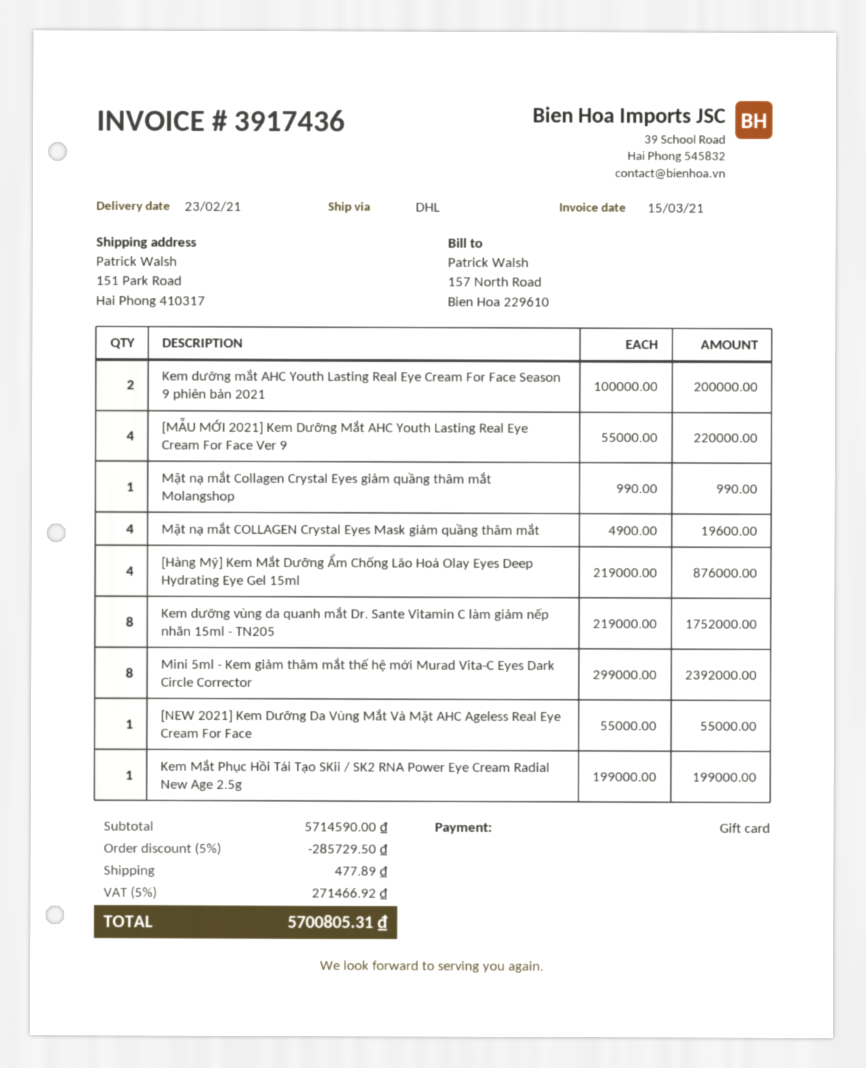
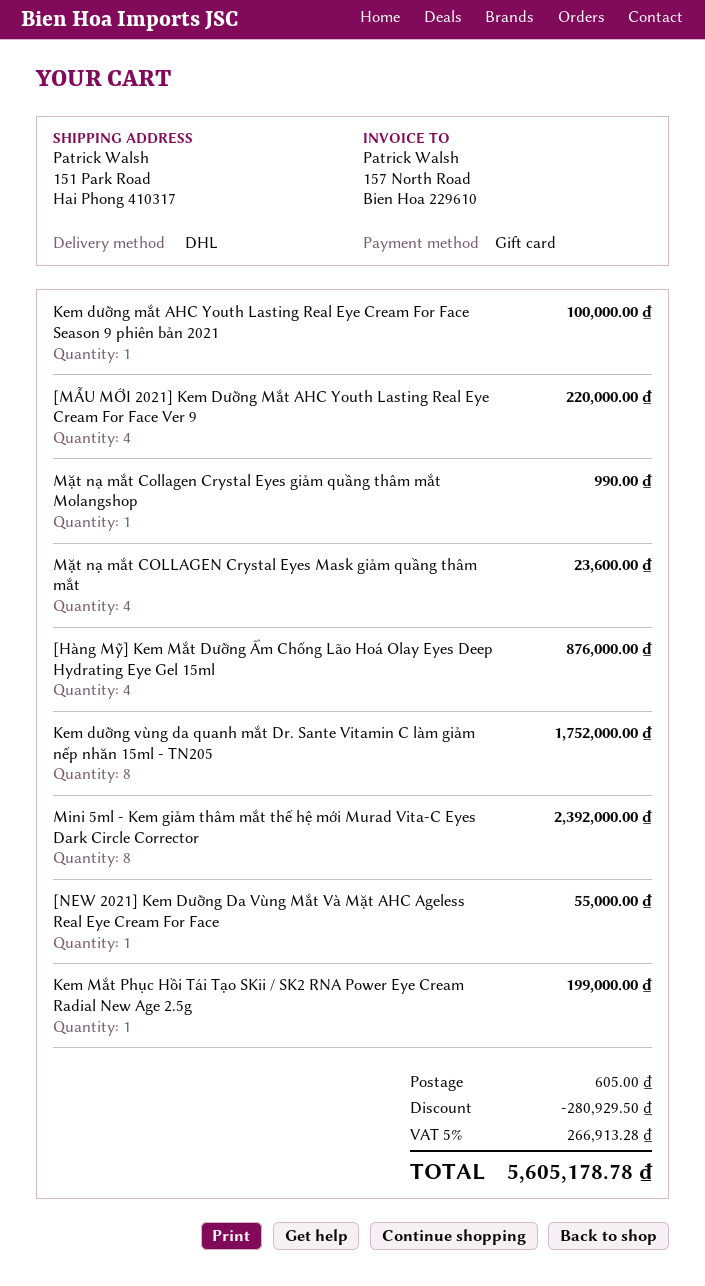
Kem dưỡng mắt AHC Youth Lasting Real Eye Cream For Face Season 9 phiên bản 2021: 2 for 200000.00 -> 1 for 100000.00
Mặt nạ mắt COLLAGEN Crystal Eyes Mask giảm quầng thâm mắt: 4 for 19600.00 -> 4 for 23600.00
discount: 285729.50 -> 280929.50
shipping: 477.89 -> 605.00
tax: 5% = 271466.92 -> 5% = 266913.28
total: 5700805.31 -> 5605178.78

